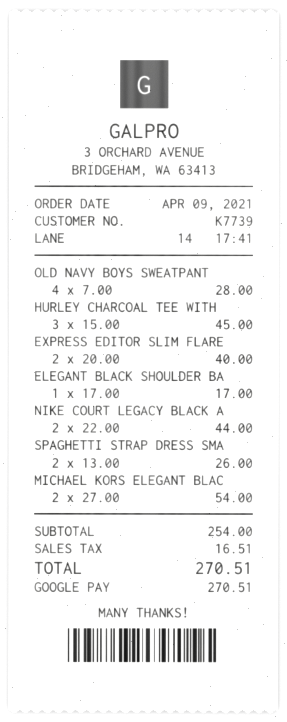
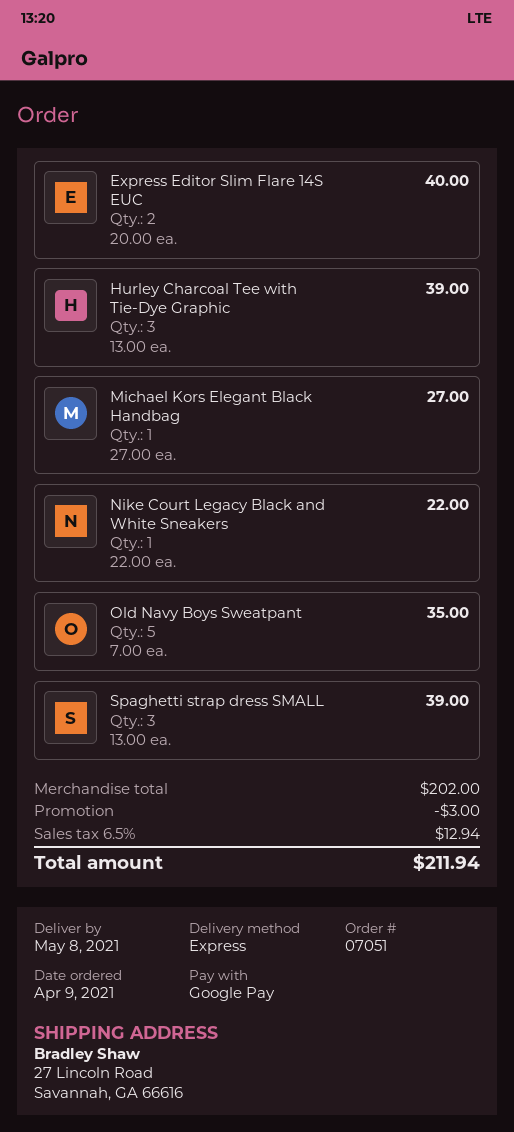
OLD NAVY BOYS SWEATPANT: 4 x 7.00 = 28.00 -> 5 x 7.00 = 35.00
HURLEY CHARCOAL TEE WITH: 3 x 15.00 = 45.00 -> 3 x 13.00 = 39.00
ELEGANT BLACK SHOULDER BA: 1 x 17.00 = 17.00 -> none
NIKE COURT LEGACY BLACK A: 2 x 22.00 = 44.00 -> 1 x 22.00 = 22.00
SPAGHETTI STRAP DRESS SMA: 2 x 13.00 = 26.00 -> 3 x 13.00 = 39.00
MICHAEL KORS ELEGANT BLAC: 2 x 27.00 = 54.00 -> 1 x 27.00 = 27.00
subtotal: 254.00 -> 202.00
discount: none -> 3.00
tax: 16.51 -> 12.94
total: 270.51 -> 211.94

